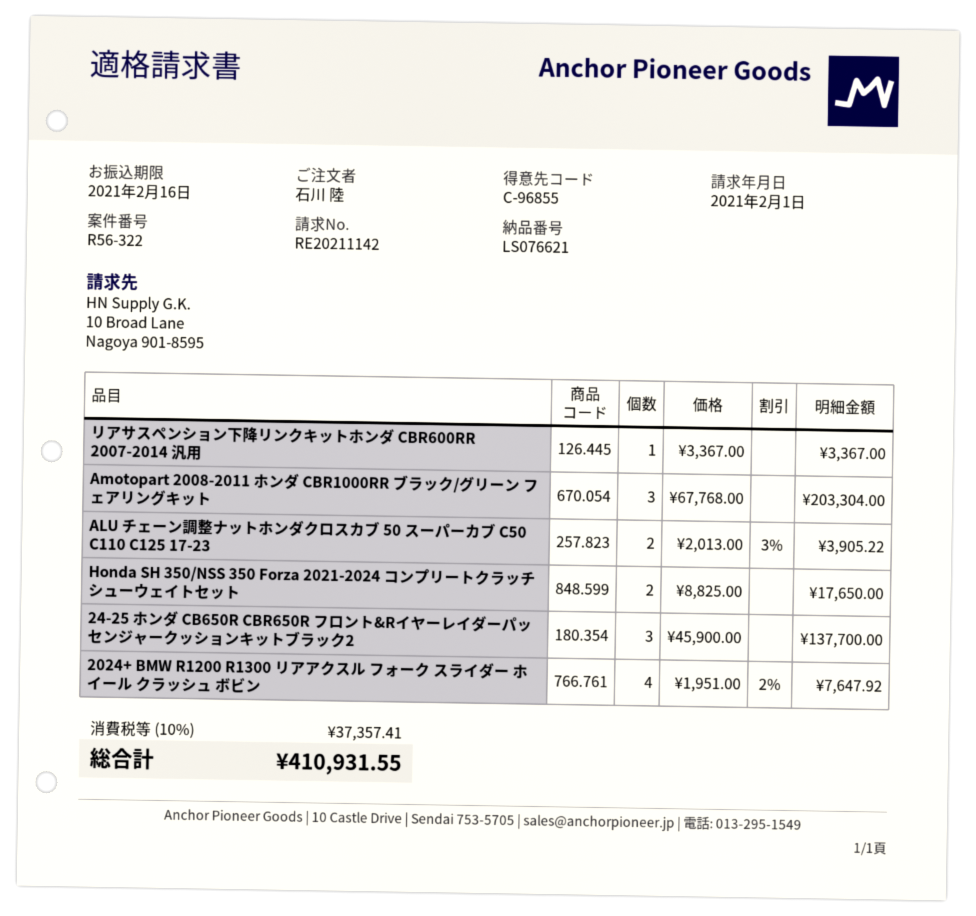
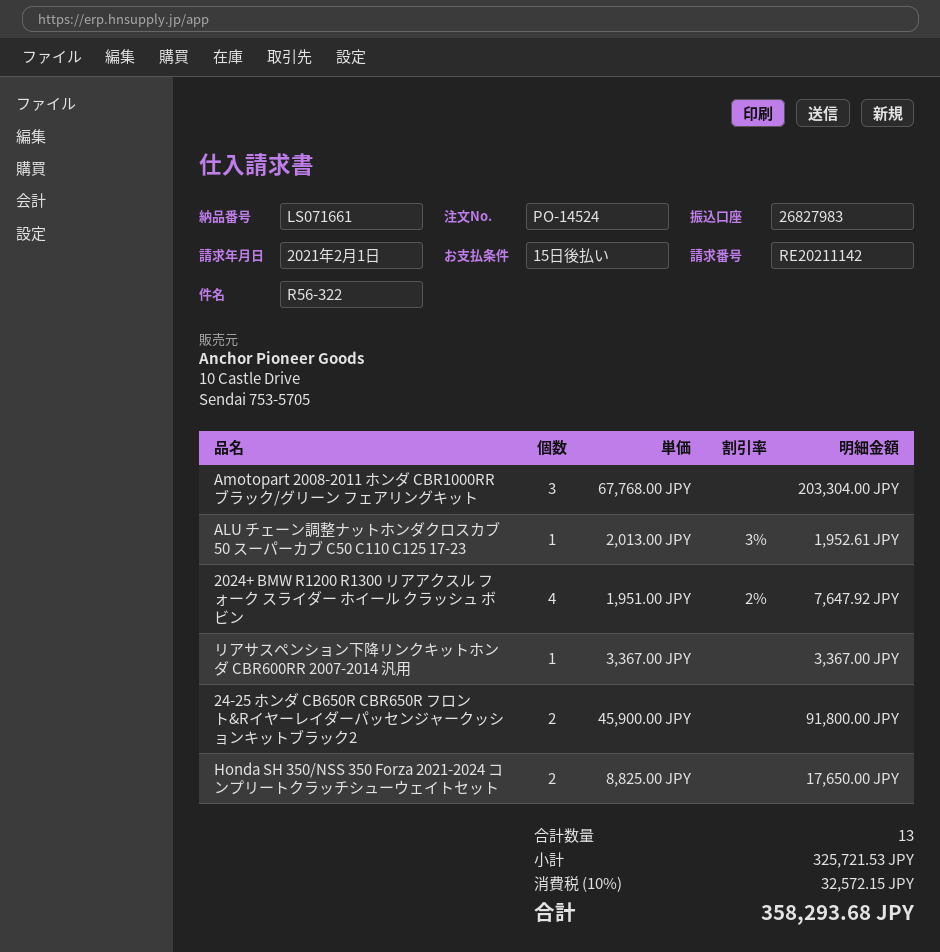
delivery note number: LS076621 -> LS071661
ALU チェーン調整ナットホンダクロスカブ 50 スーパーカブ C50 C110 C125 17-23: 2 x 2013.00 - 3% = 3905.22 -> 1 x 2013.00 - 3% = 1952.61
24-25 ホンダ CB650R CBR650R フロント&Rイヤーレイダーパッセンジャークッションキットブラック2: 3 x 45900.00 = 137700.00 -> 2 x 45900.00 = 91800.00
tax: 10% = 37357.41 -> 10% = 32572.15
total: 410931.55 -> 358293.68

